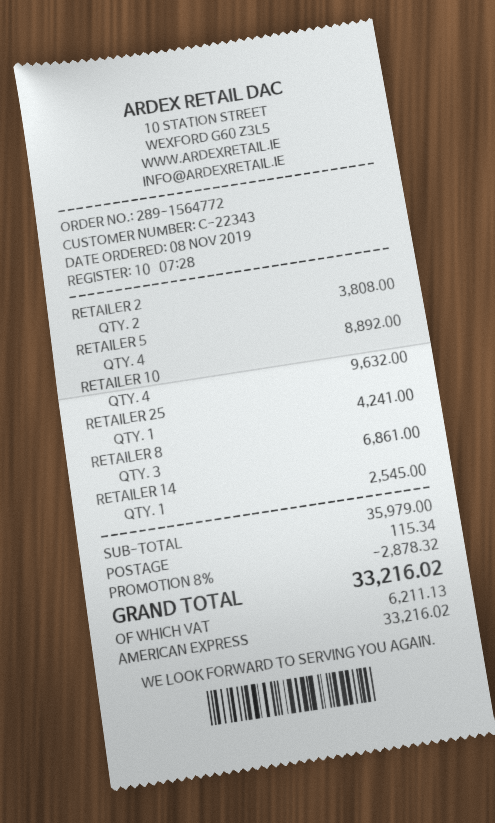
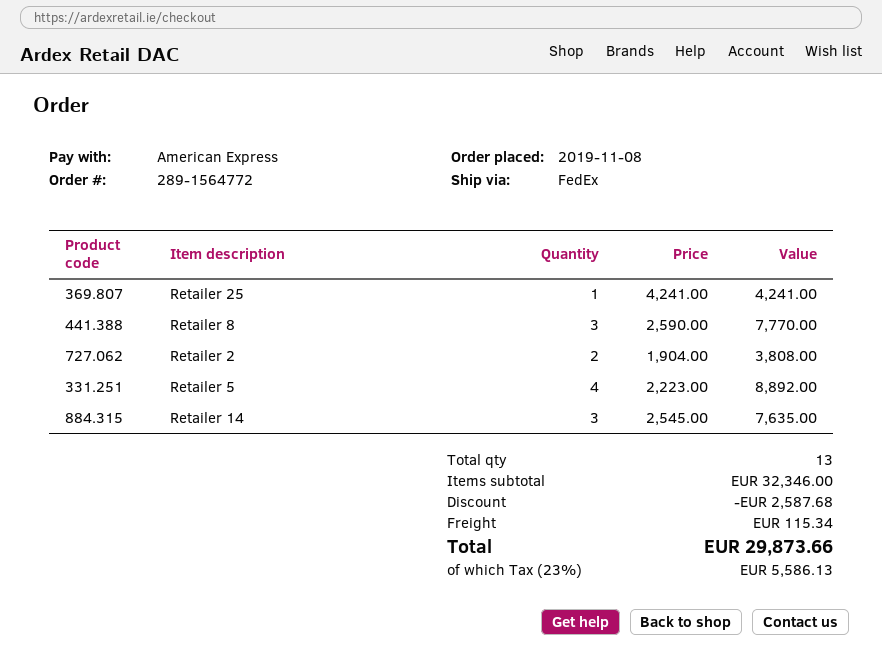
RETAILER 10: 4 for 9632.00 -> none
RETAILER 8: 3 for 6861.00 -> 3 for 7770.00
RETAILER 14: 1 for 2545.00 -> 3 for 7635.00
subtotal: 35979.00 -> 32346.00
discount: 2878.32 -> 2587.68
tax: 6211.13 -> 5586.13
total: 33216.02 -> 29873.66

